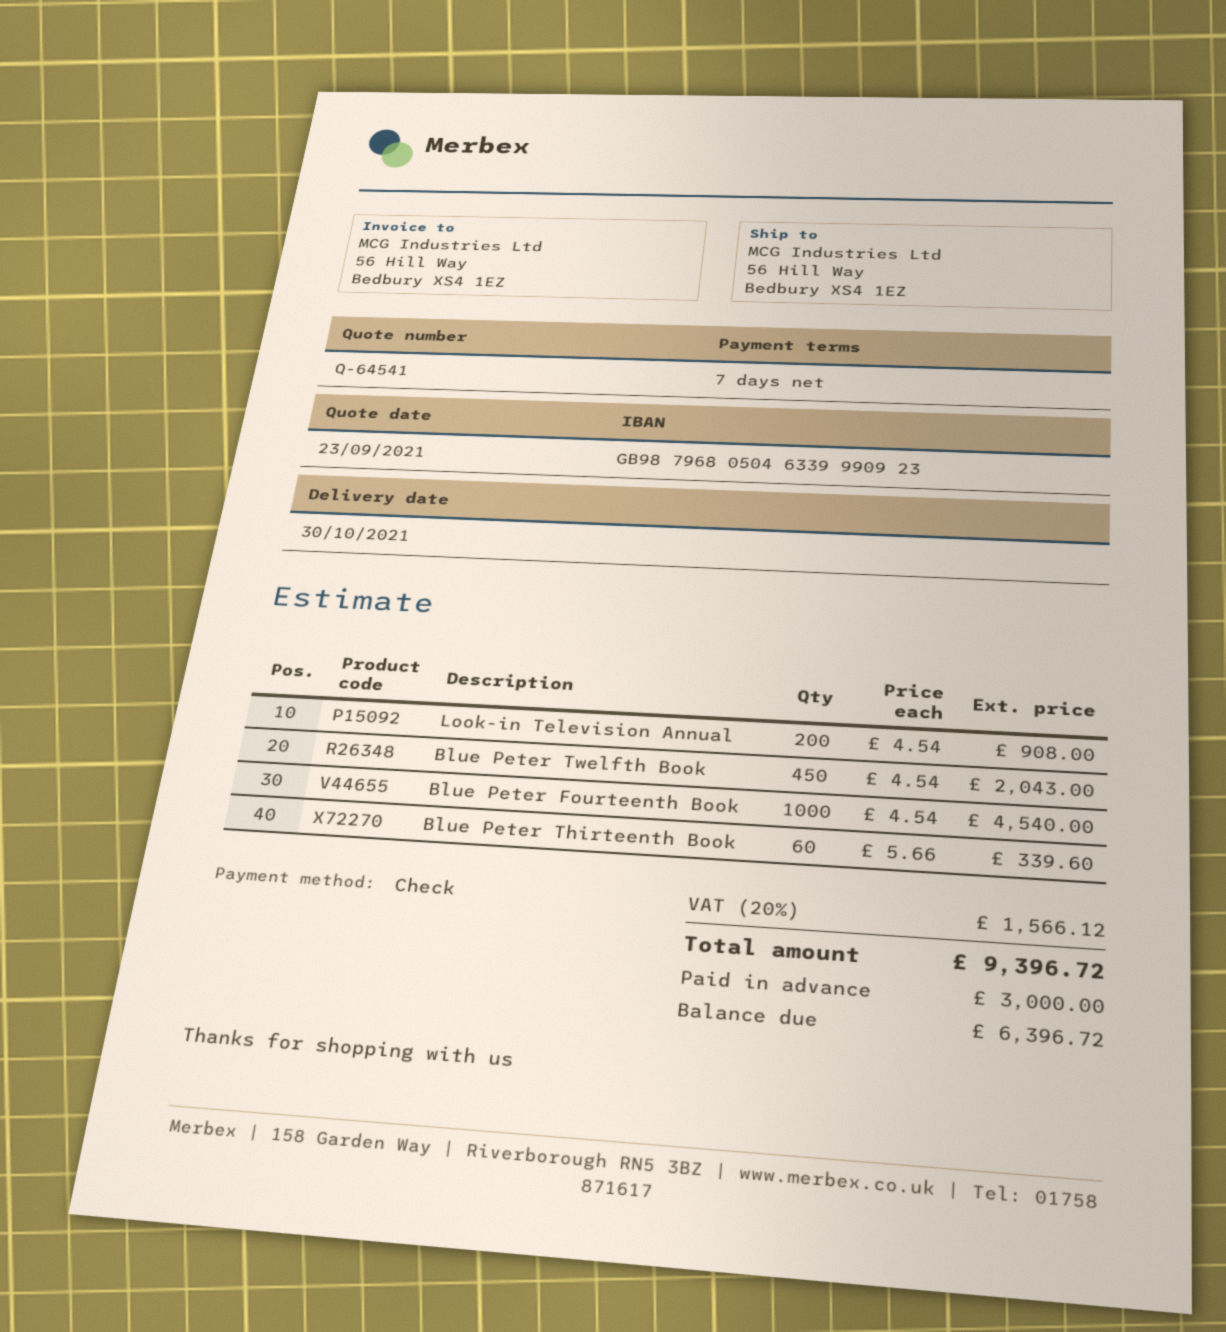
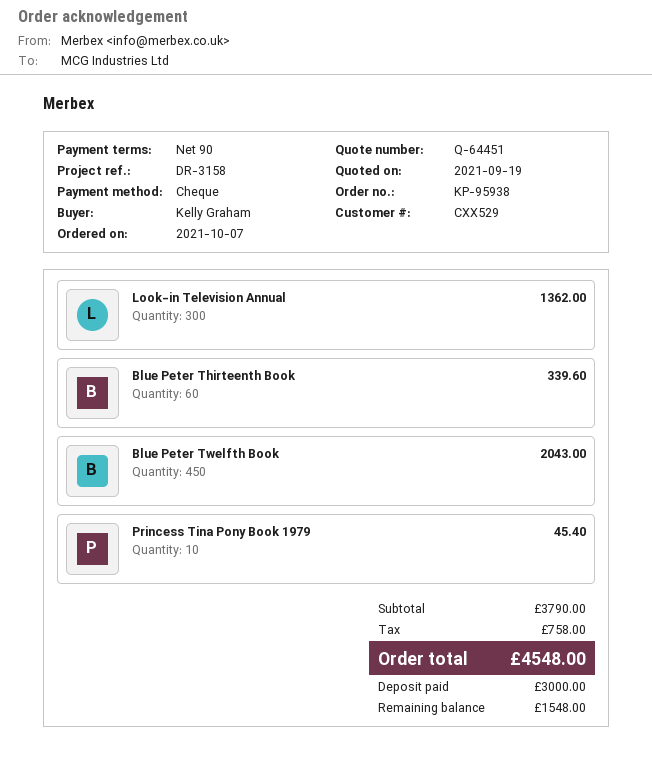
quote number: Q-64541 -> Q-64451
quote date: 2021-09-23 -> 2021-09-19
payment terms: 7 days -> 90 days
Look-in Television Annual: 200 for 908.00 -> 300 for 1362.00
Blue Peter Fourteenth Book: 1000 for 4540.00 -> none
Princess Tina Pony Book 1979: none -> 10 for 45.40
tax: 1566.12 -> 758.00
total: 9396.72 -> 4548.00
balance: 6396.72 -> 1548.00

